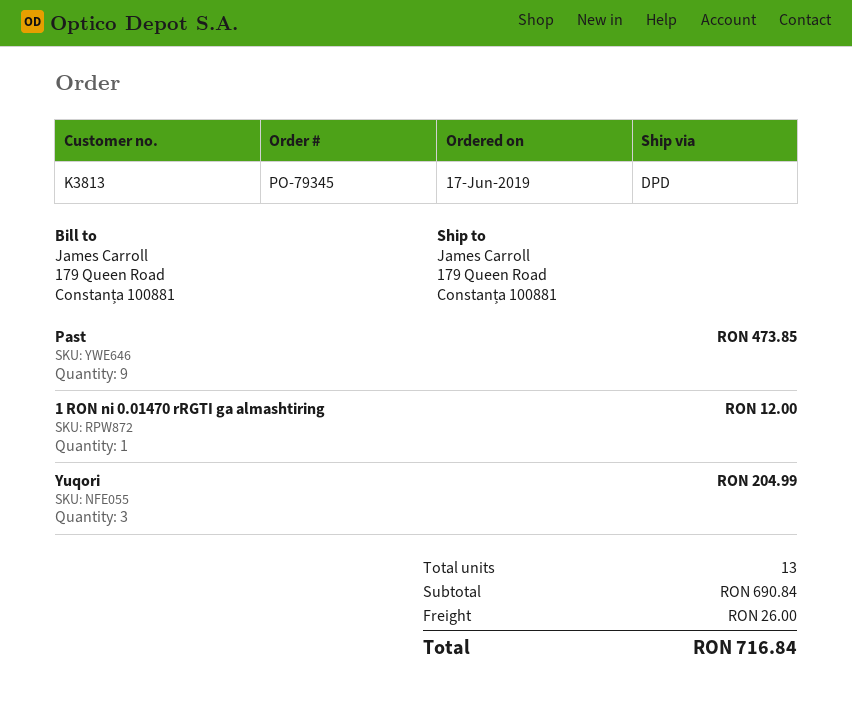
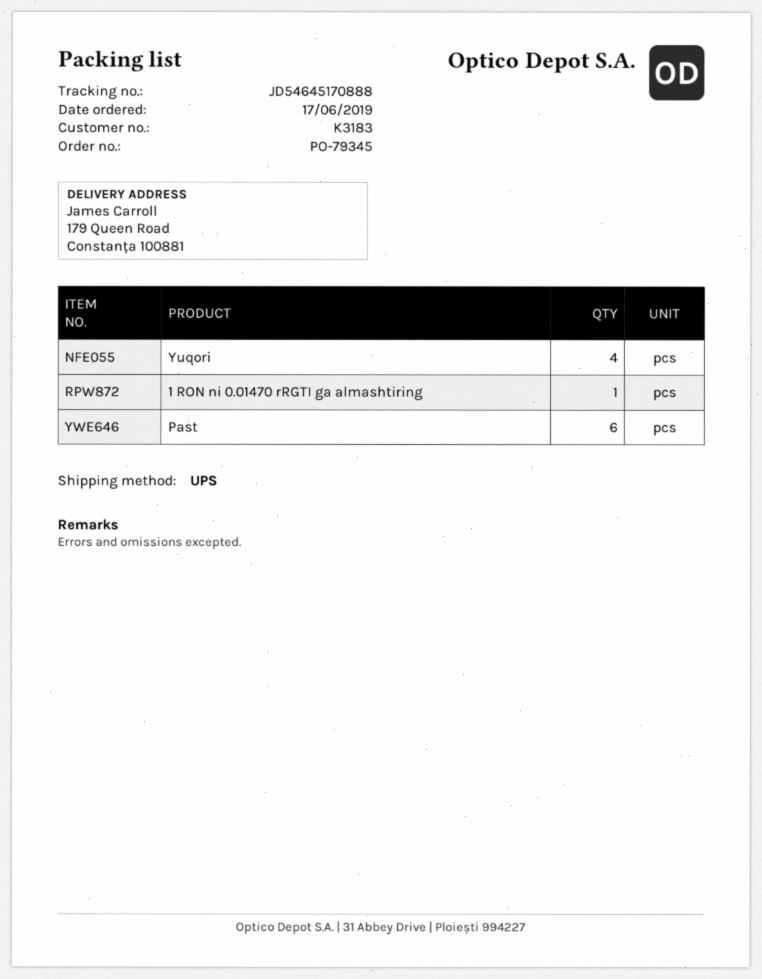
customer number: K3813 -> K3183
shipping method: DPD -> UPS
Past: 9 -> 6
Yuqori: 3 -> 4

